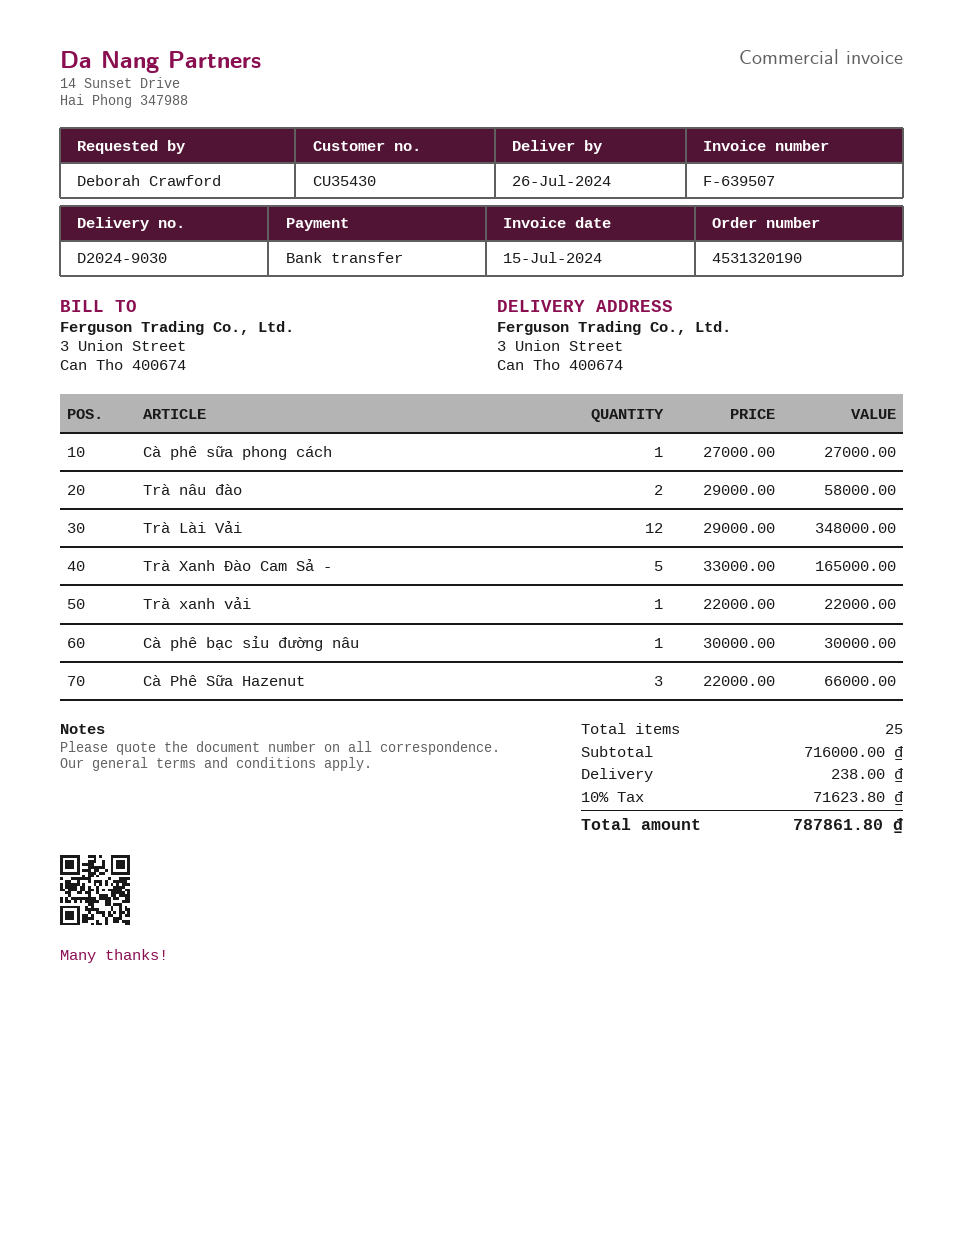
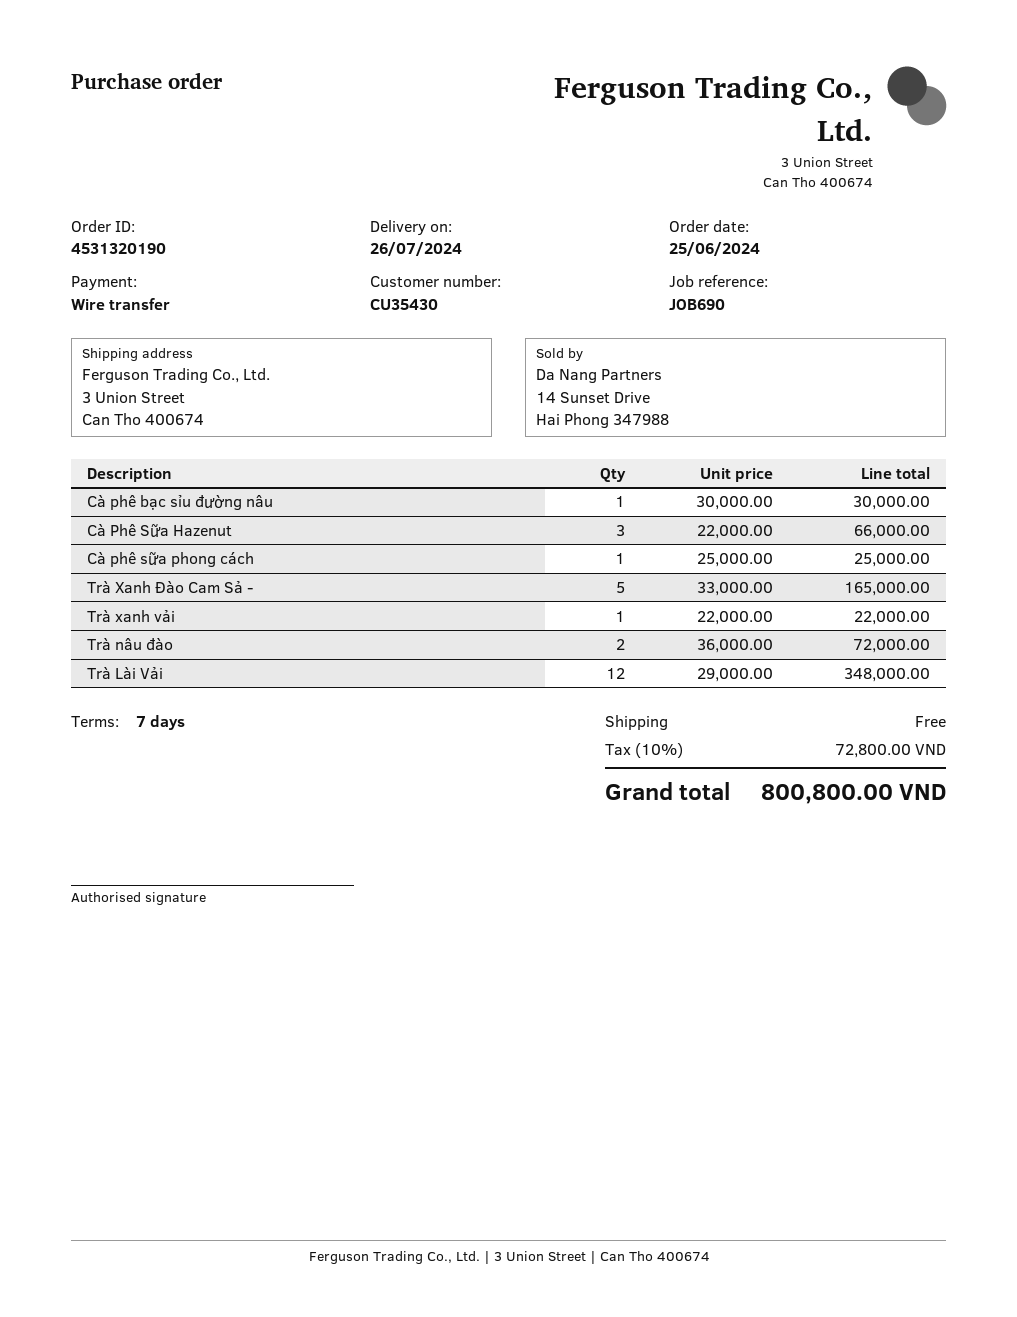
Cà phê sữa phong cách: 1 x 27000.00 = 27000.00 -> 1 x 25000.00 = 25000.00
Trà nâu đào: 2 x 29000.00 = 58000.00 -> 2 x 36000.00 = 72000.00
shipping: 238.00 -> 0.00
tax: 10% = 71623.80 -> 10% = 72800.00
total: 787861.80 -> 800800.00

